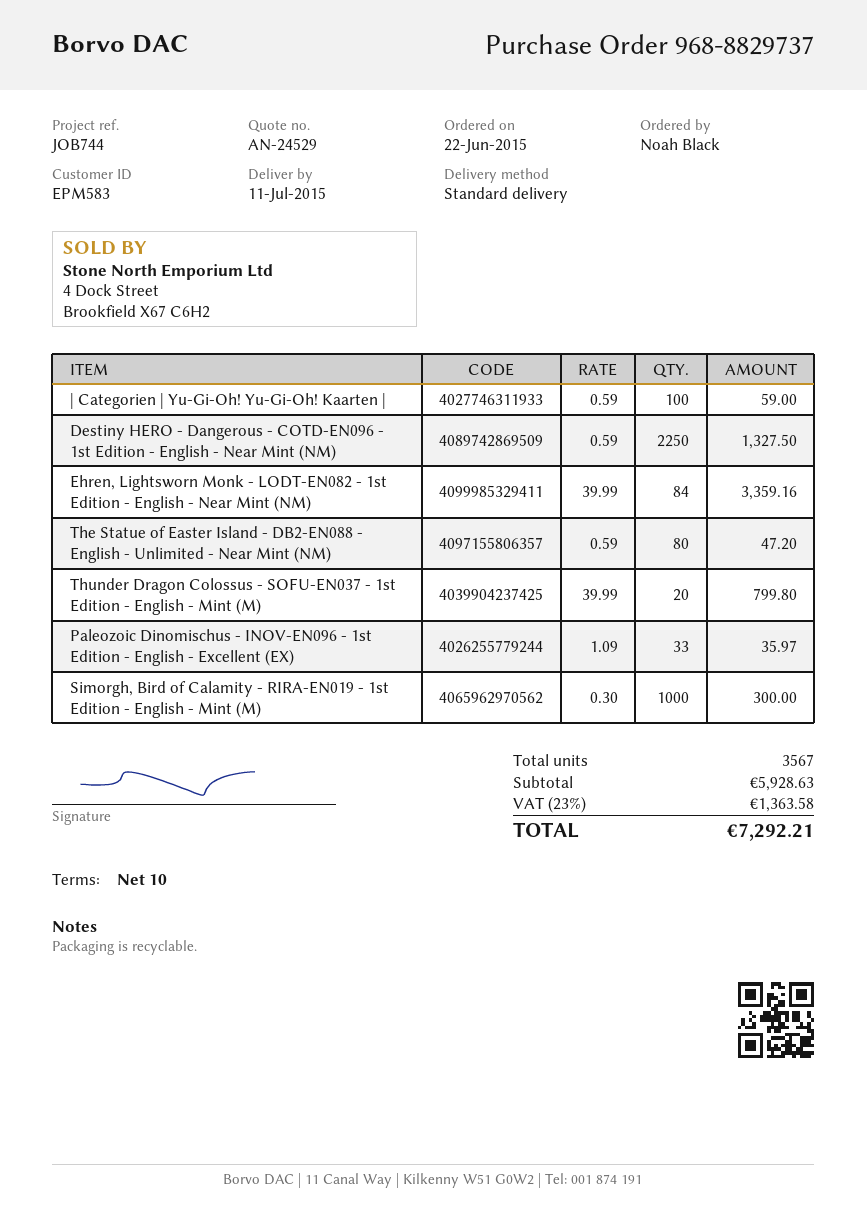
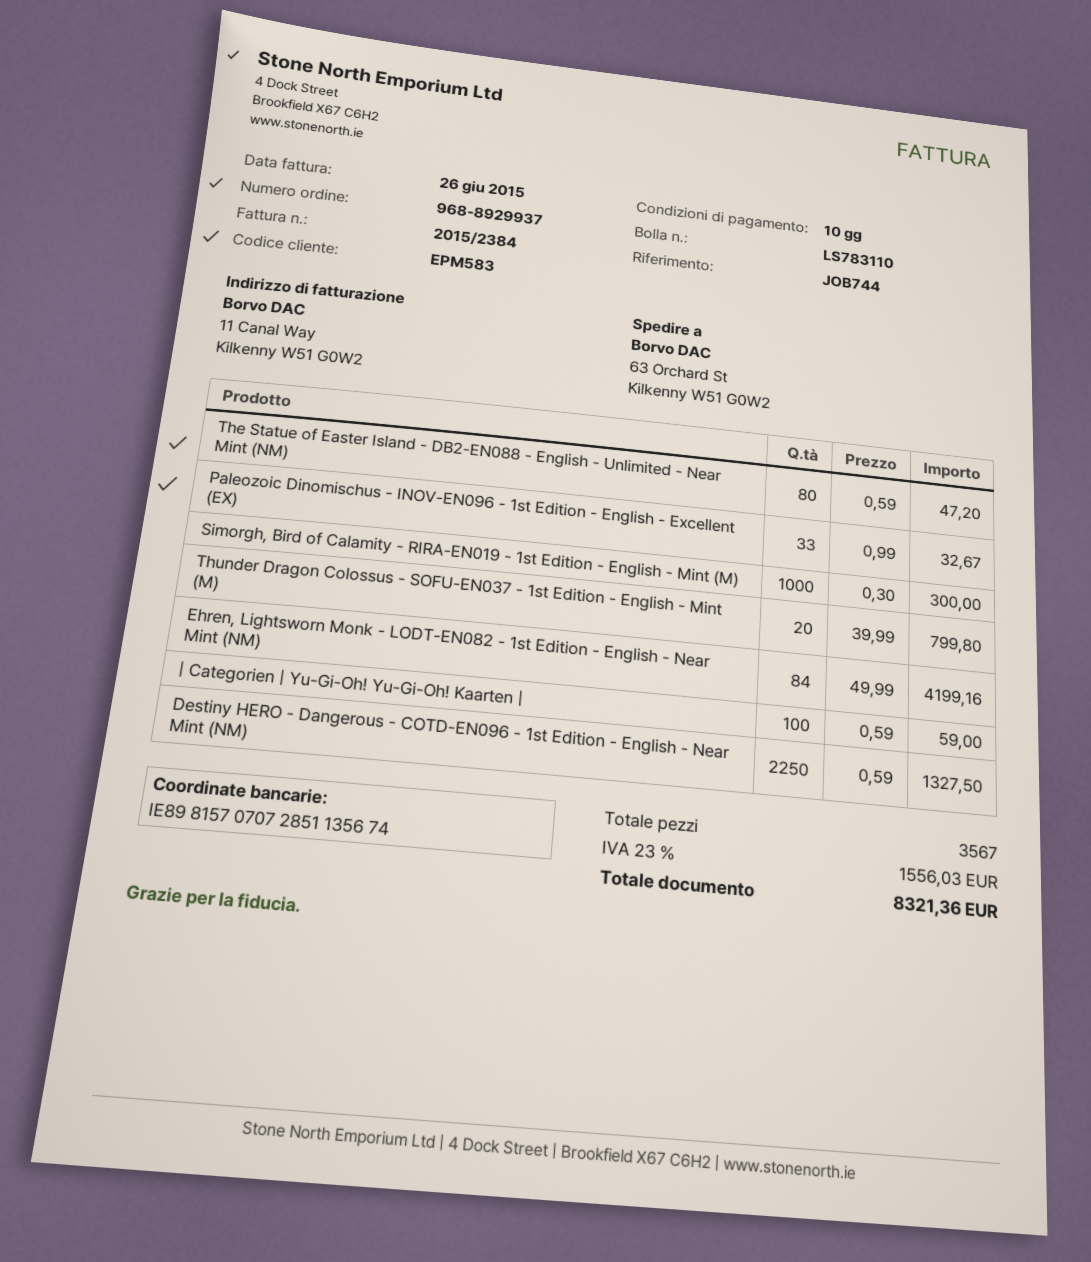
order number: 968-8829737 -> 968-8929937
Ehren, Lightsworn Monk - LODT-EN082 - 1st Edition - English - Near Mint (NM): 84 x 39.99 = 3359.16 -> 84 x 49.99 = 4199.16
Paleozoic Dinomischus - INOV-EN096 - 1st Edition - English - Excellent (EX): 33 x 1.09 = 35.97 -> 33 x 0.99 = 32.67
tax: 23% = 1363.58 -> 23% = 1556.03
total: 7292.21 -> 8321.36

